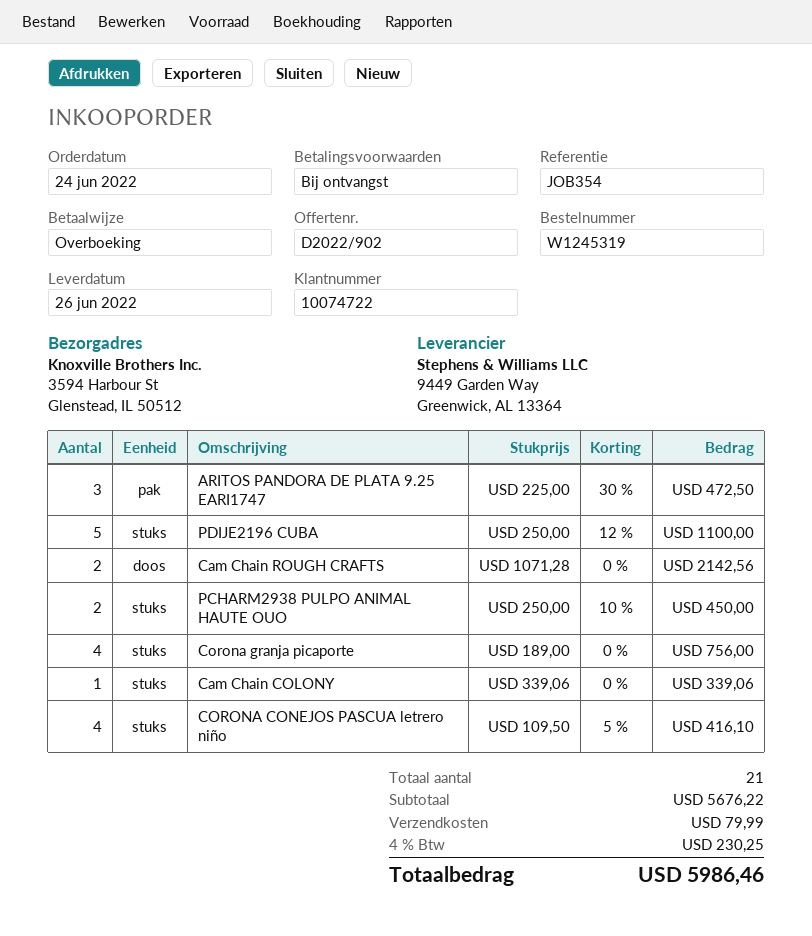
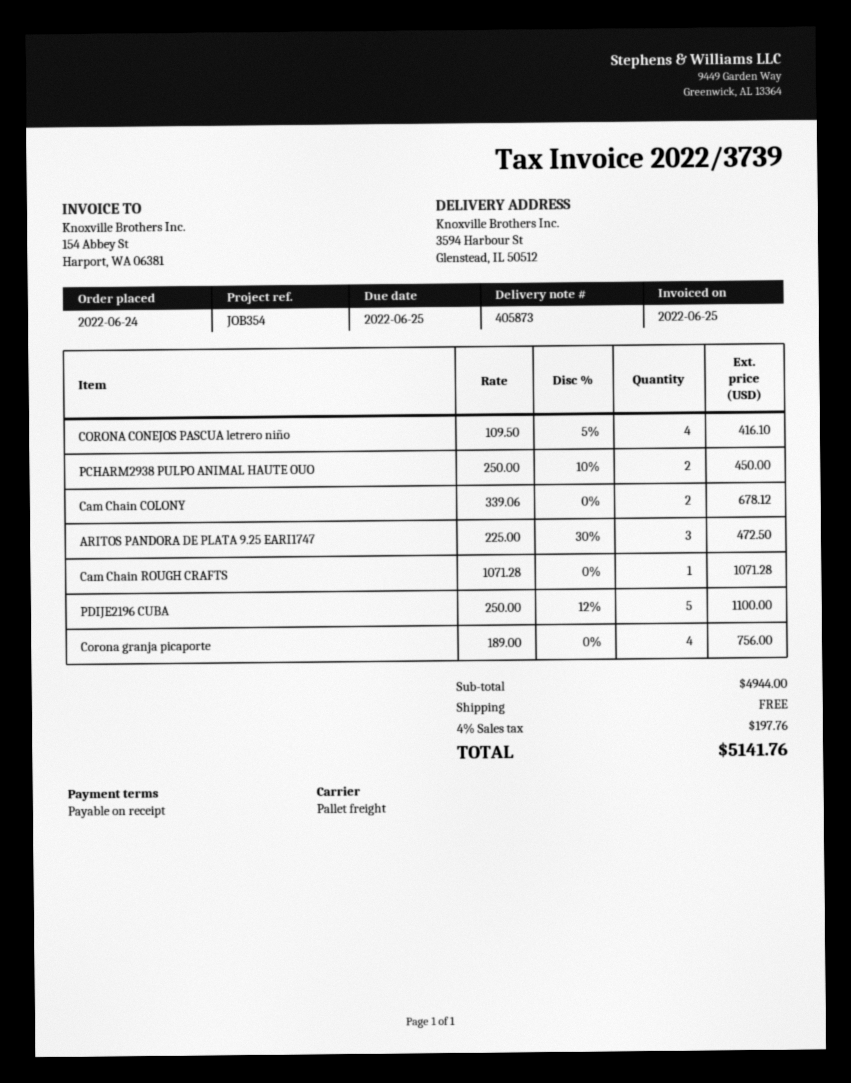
Cam Chain ROUGH CRAFTS: 2 x 1071.28 = 2142.56 -> 1 x 1071.28 = 1071.28
Cam Chain COLONY: 1 x 339.06 = 339.06 -> 2 x 339.06 = 678.12
subtotal: 5676.22 -> 4944.00
shipping: 79.99 -> 0.00
tax: 4% = 230.25 -> 4% = 197.76
total: 5986.46 -> 5141.76

